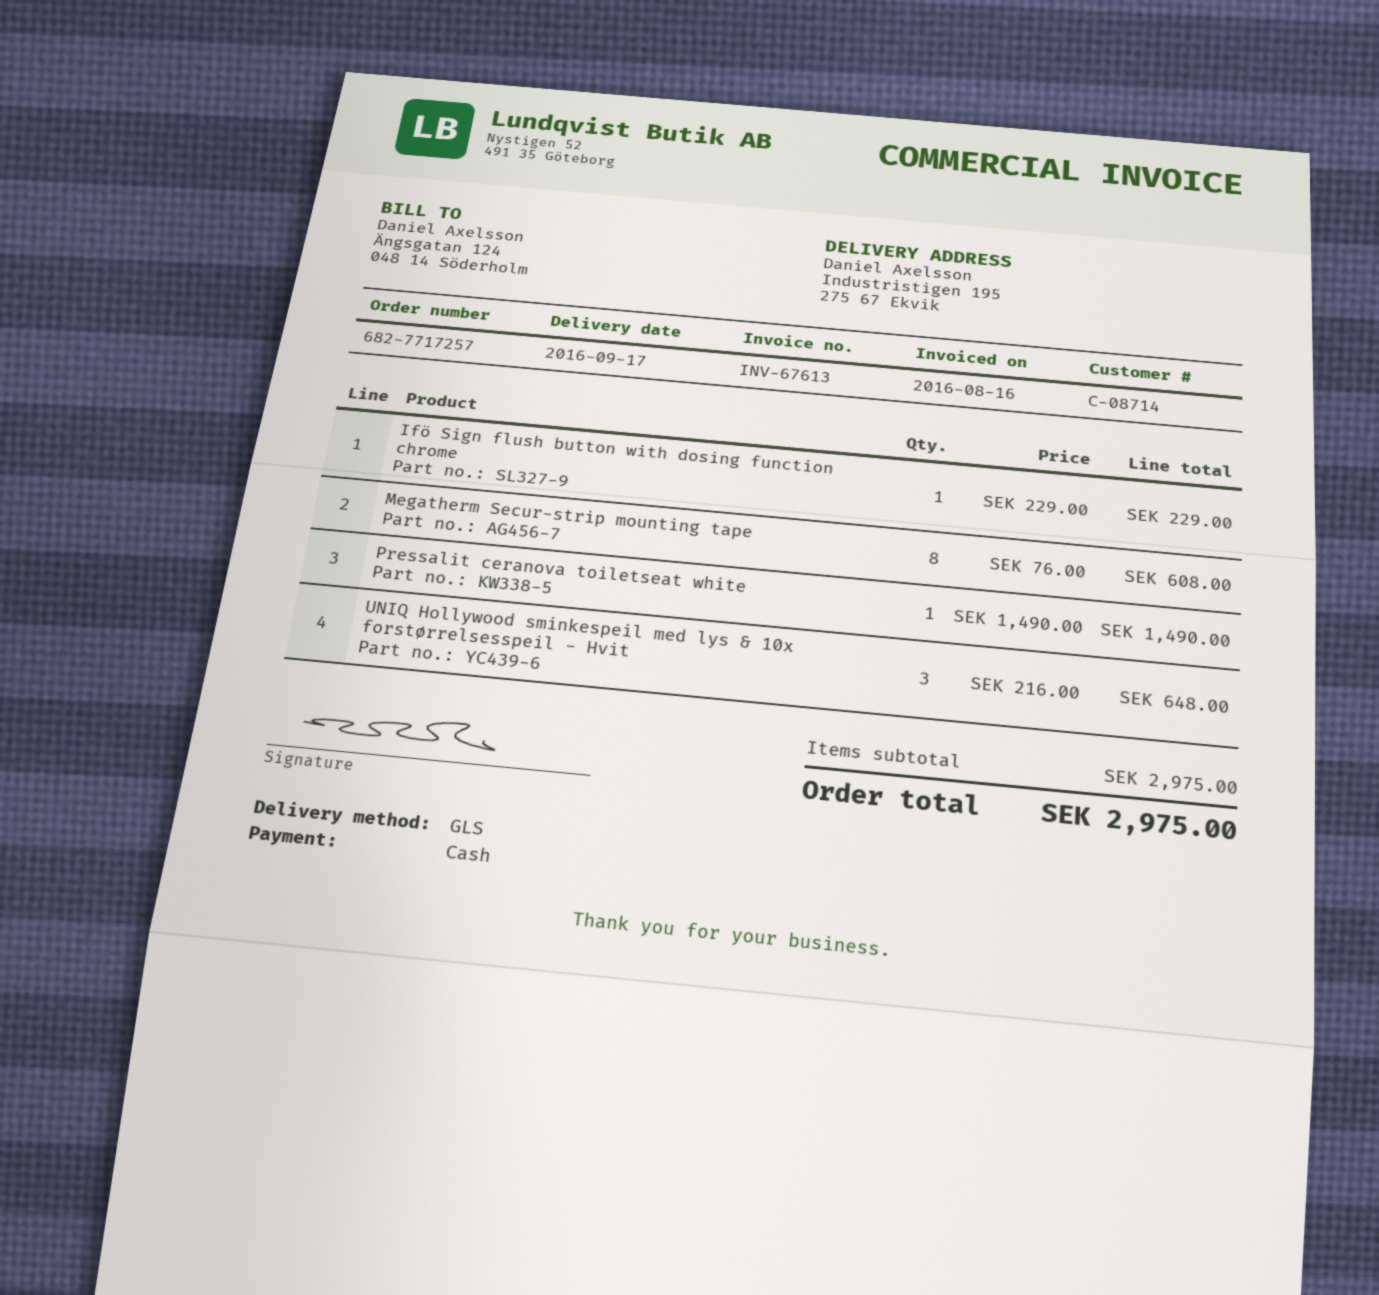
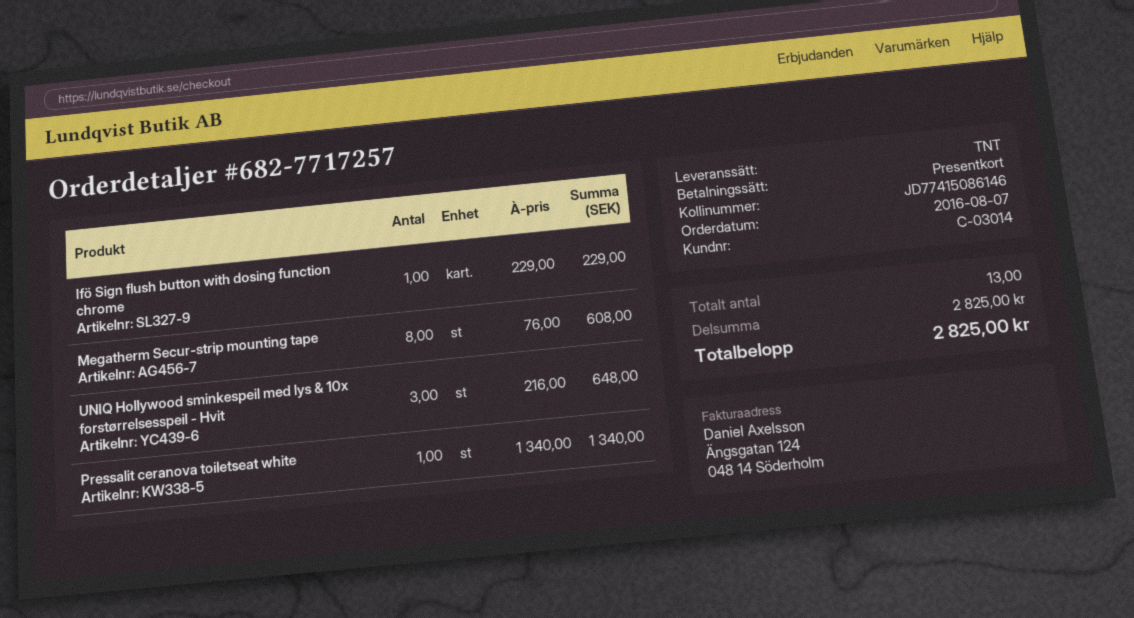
customer number: C-08714 -> C-03014
payment method: cash -> gift card
shipping method: GLS -> TNT
Pressalit ceranova toiletseat white: 1 x 1490.00 = 1490.00 -> 1 x 1340.00 = 1340.00
subtotal: 2975.00 -> 2825.00
total: 2975.00 -> 2825.00

